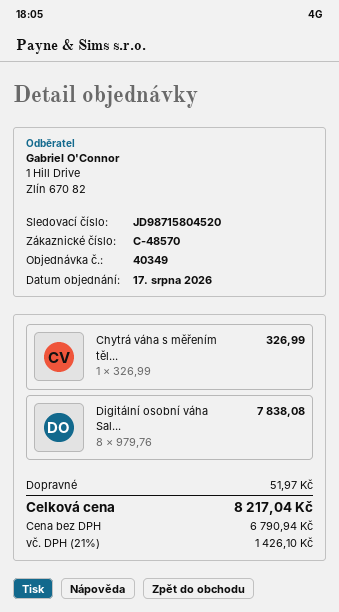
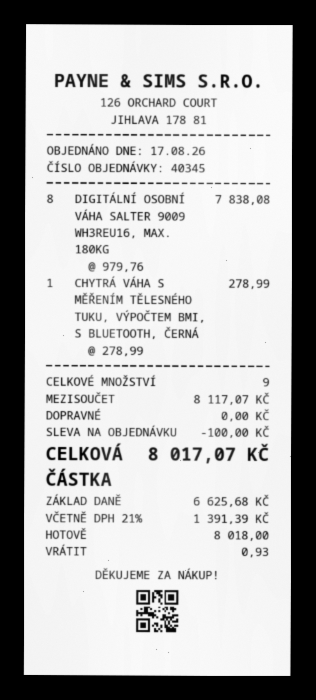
order number: 40349 -> 40345
Chytrá váha s měřením těl...: 1 x 326.99 = 326.99 -> 1 x 278.99 = 278.99
discount: none -> 100.00
shipping: 51.97 -> 0.00
net: 6790.94 -> 6625.68
tax: 21% = 1426.10 -> 21% = 1391.39
total: 8217.04 -> 8017.07

